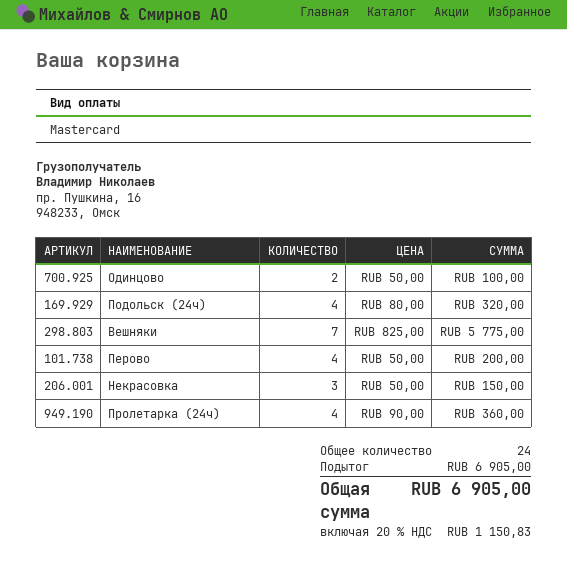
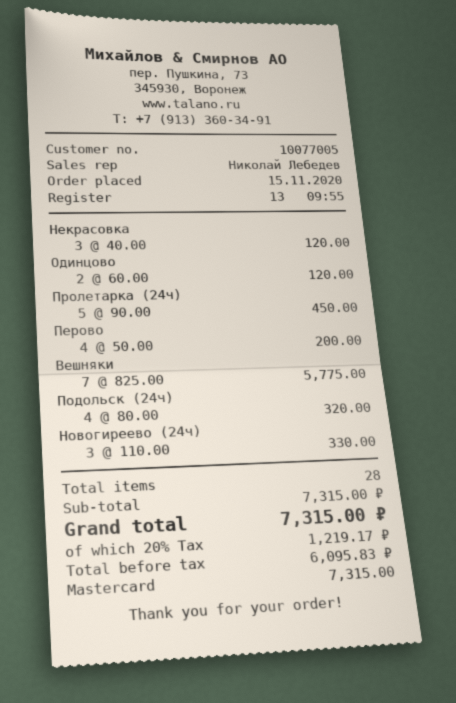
Одинцово: 2 x 50.00 = 100.00 -> 2 x 60.00 = 120.00
Некрасовка: 3 x 50.00 = 150.00 -> 3 x 40.00 = 120.00
Пролетарка (24ч): 4 x 90.00 = 360.00 -> 5 x 90.00 = 450.00
Новогиреево (24ч): none -> 3 x 110.00 = 330.00
total quantity: 24 -> 28
subtotal: 6905.00 -> 7315.00
tax: 20% = 1150.83 -> 20% = 1219.17
total: 6905.00 -> 7315.00

